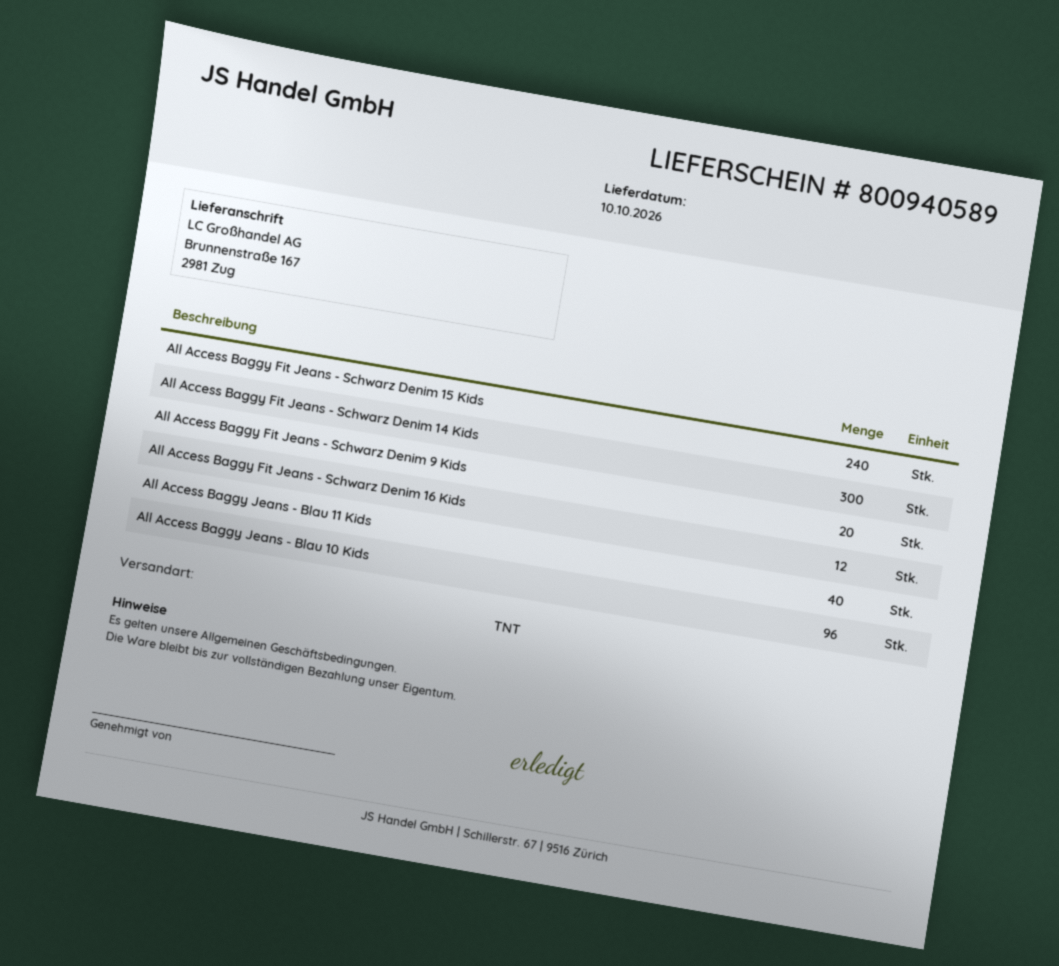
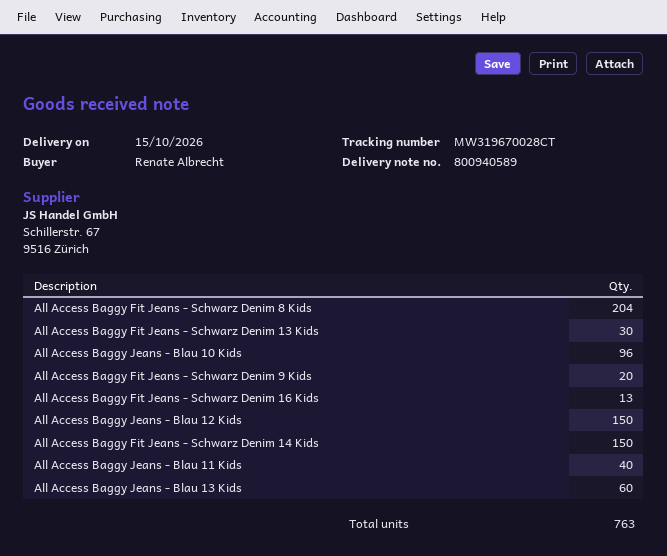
delivery date: 2026-10-10 -> 2026-10-15
All Access Baggy Fit Jeans - Schwarz Denim 15 Kids: 240 -> none
All Access Baggy Fit Jeans - Schwarz Denim 14 Kids: 300 -> 150
All Access Baggy Fit Jeans - Schwarz Denim 16 Kids: 12 -> 13
All Access Baggy Fit Jeans - Schwarz Denim 8 Kids: none -> 204
All Access Baggy Fit Jeans - Schwarz Denim 13 Kids: none -> 30
All Access Baggy Jeans - Blau 12 Kids: none -> 150
All Access Baggy Jeans - Blau 13 Kids: none -> 60

